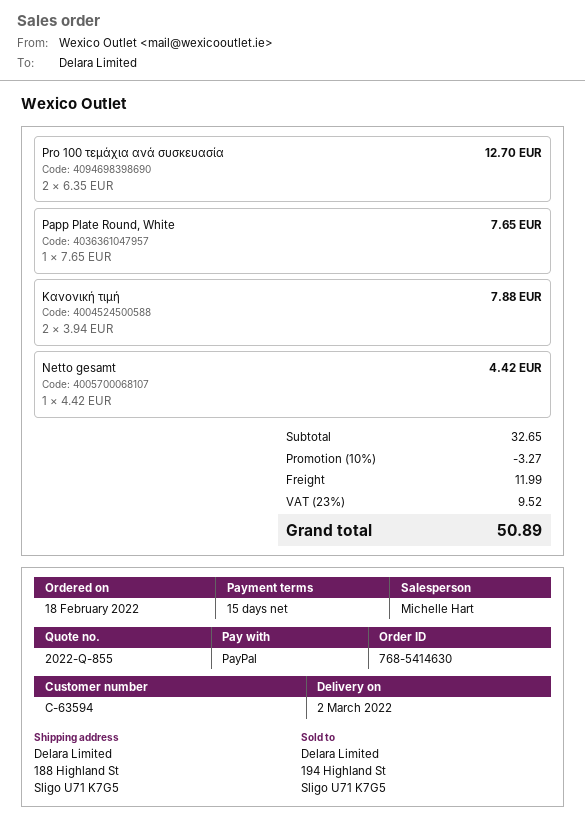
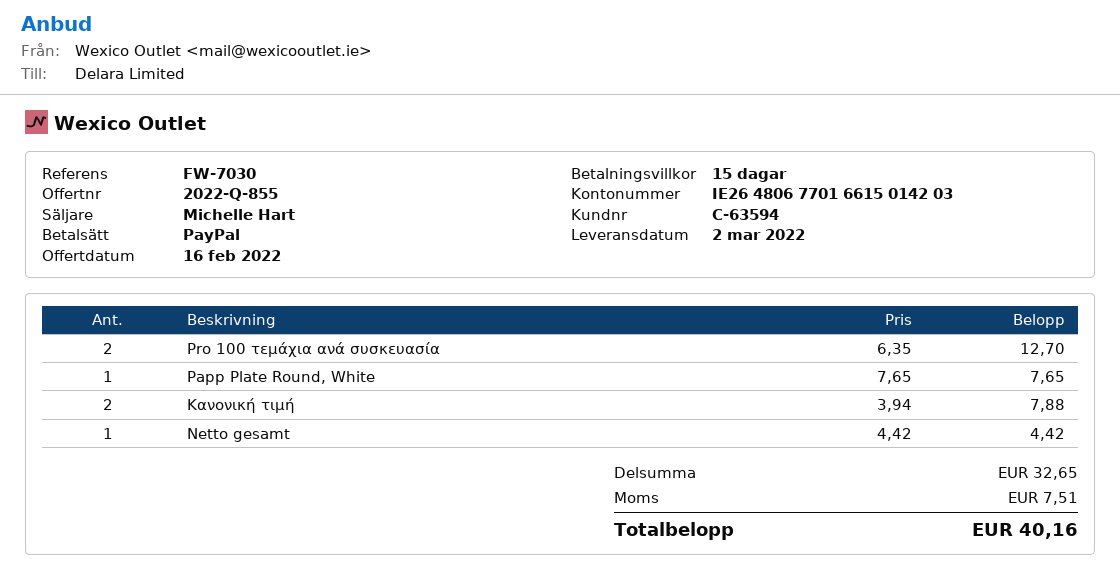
discount: 10% = 3.27 -> none
shipping: 11.99 -> none
tax: 9.52 -> 7.51
total: 50.89 -> 40.16

